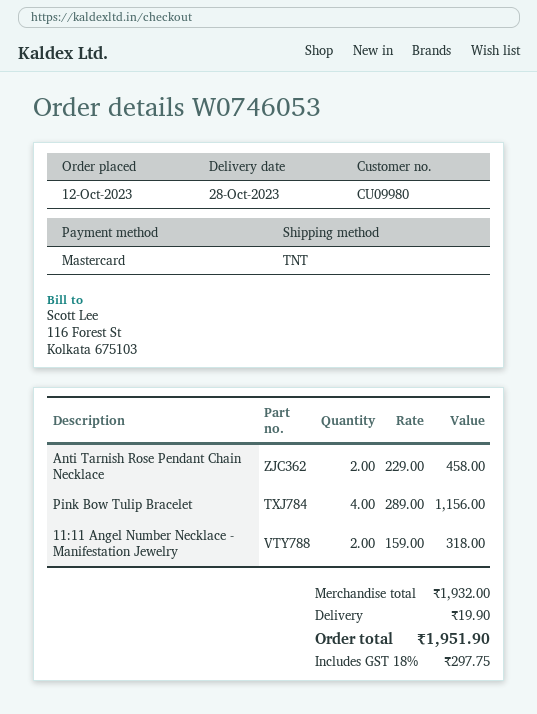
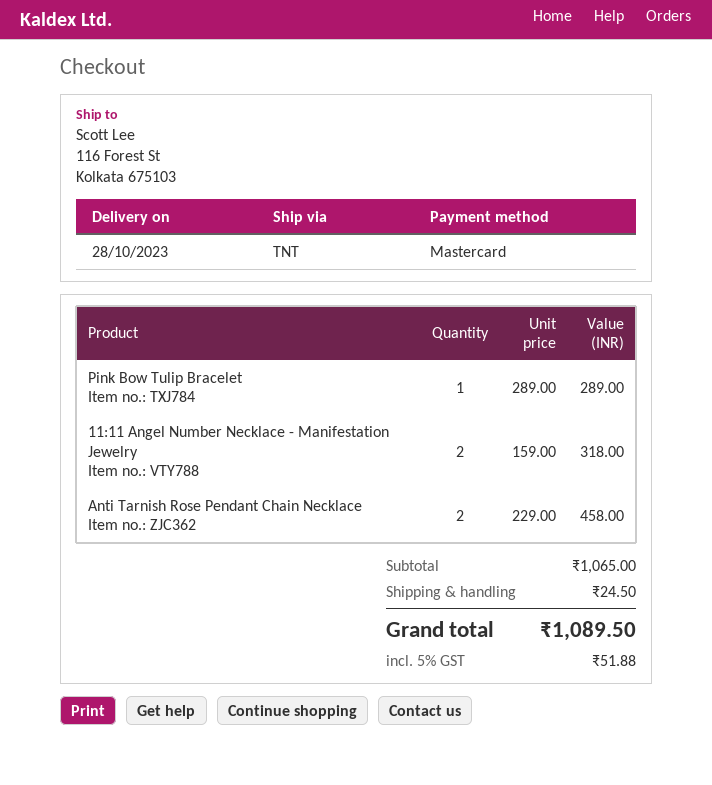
Pink Bow Tulip Bracelet: 4 x 289.00 = 1156.00 -> 1 x 289.00 = 289.00
subtotal: 1932.00 -> 1065.00
shipping: 19.90 -> 24.50
tax: 18% = 297.75 -> 5% = 51.88
total: 1951.90 -> 1089.50

